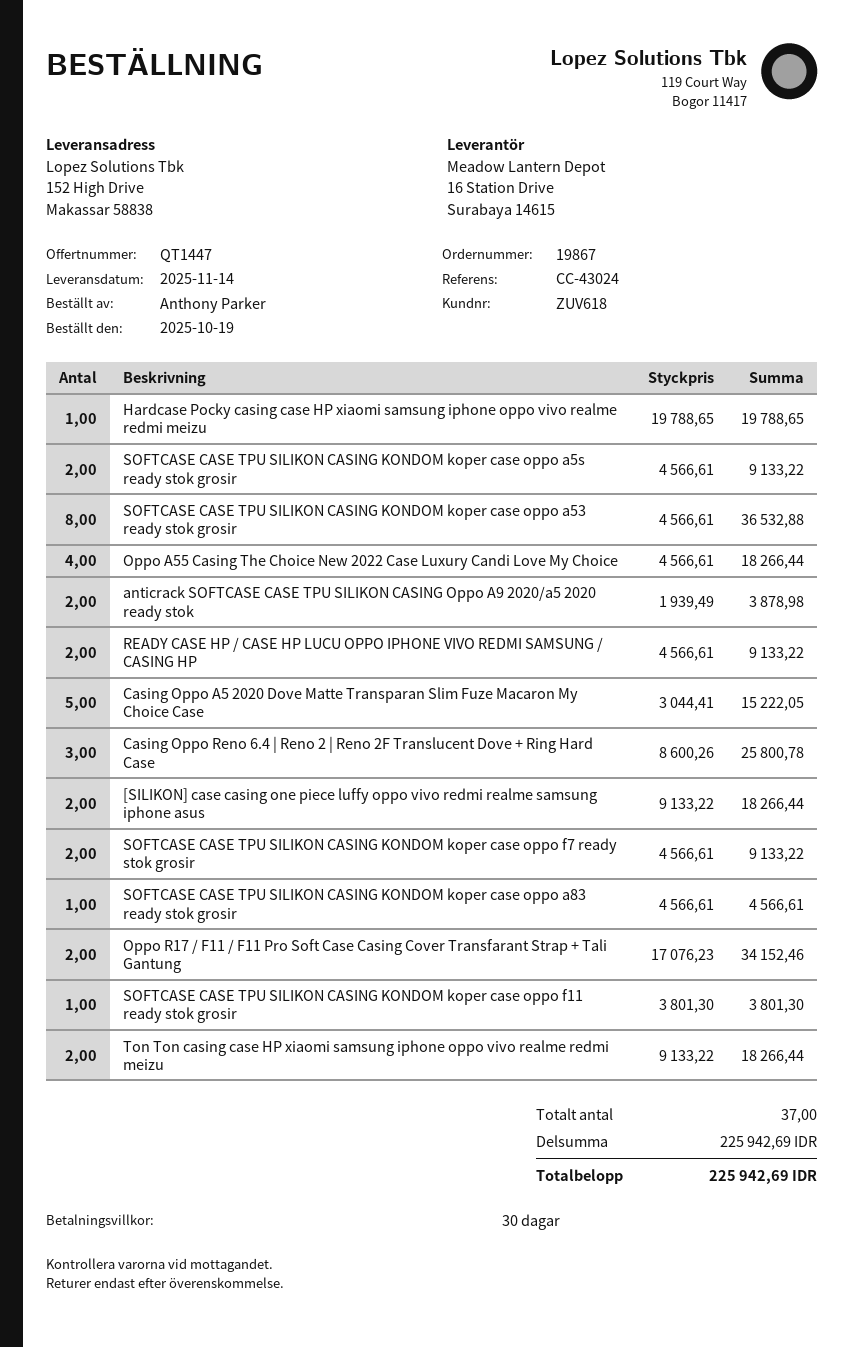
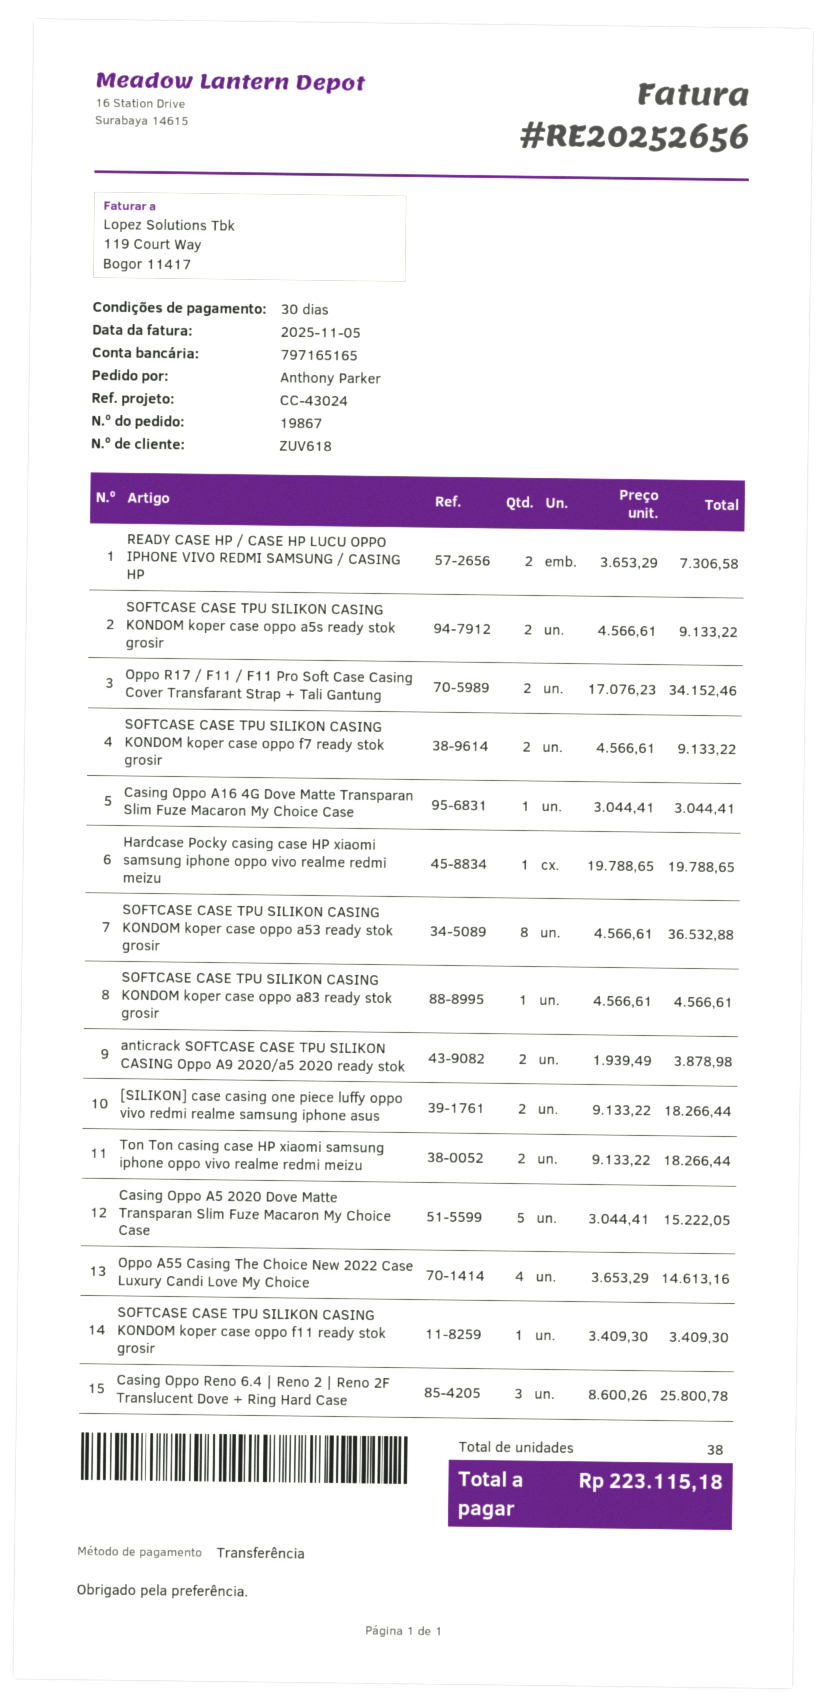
Oppo A55 Casing The Choice New 2022 Case Luxury Candi Love My Choice: 4 x 4566.61 = 18266.44 -> 4 x 3653.29 = 14613.16
READY CASE HP / CASE HP LUCU OPPO IPHONE VIVO REDMI SAMSUNG / CASING HP: 2 x 4566.61 = 9133.22 -> 2 x 3653.29 = 7306.58
SOFTCASE CASE TPU SILIKON CASING KONDOM koper case oppo f11 ready stok grosir: 1 x 3801.30 = 3801.30 -> 1 x 3409.30 = 3409.30
Casing Oppo A16 4G Dove Matte Transparan Slim Fuze Macaron My Choice Case: none -> 1 x 3044.41 = 3044.41
total quantity: 37 -> 38
total: 225942.69 -> 223115.18

